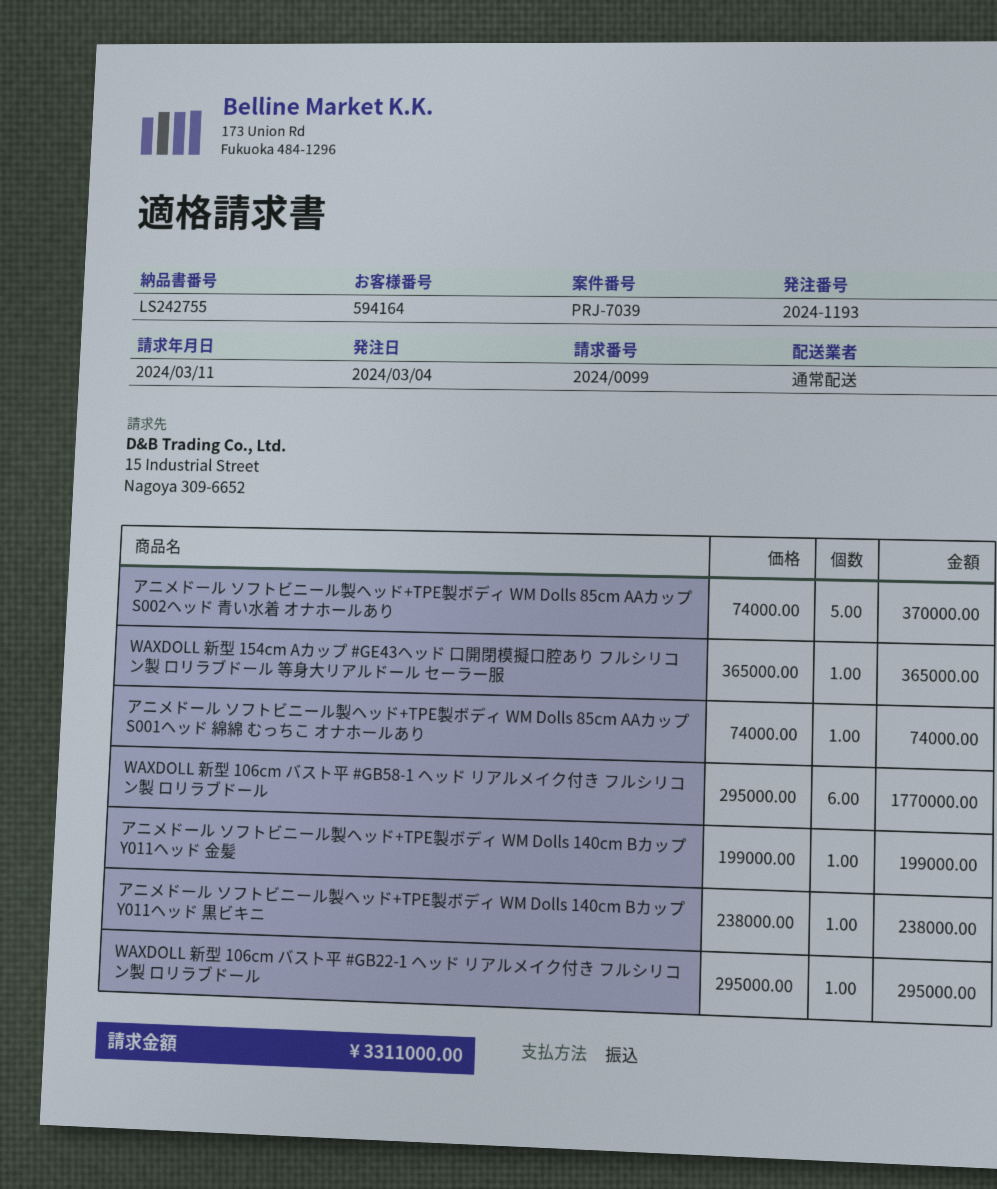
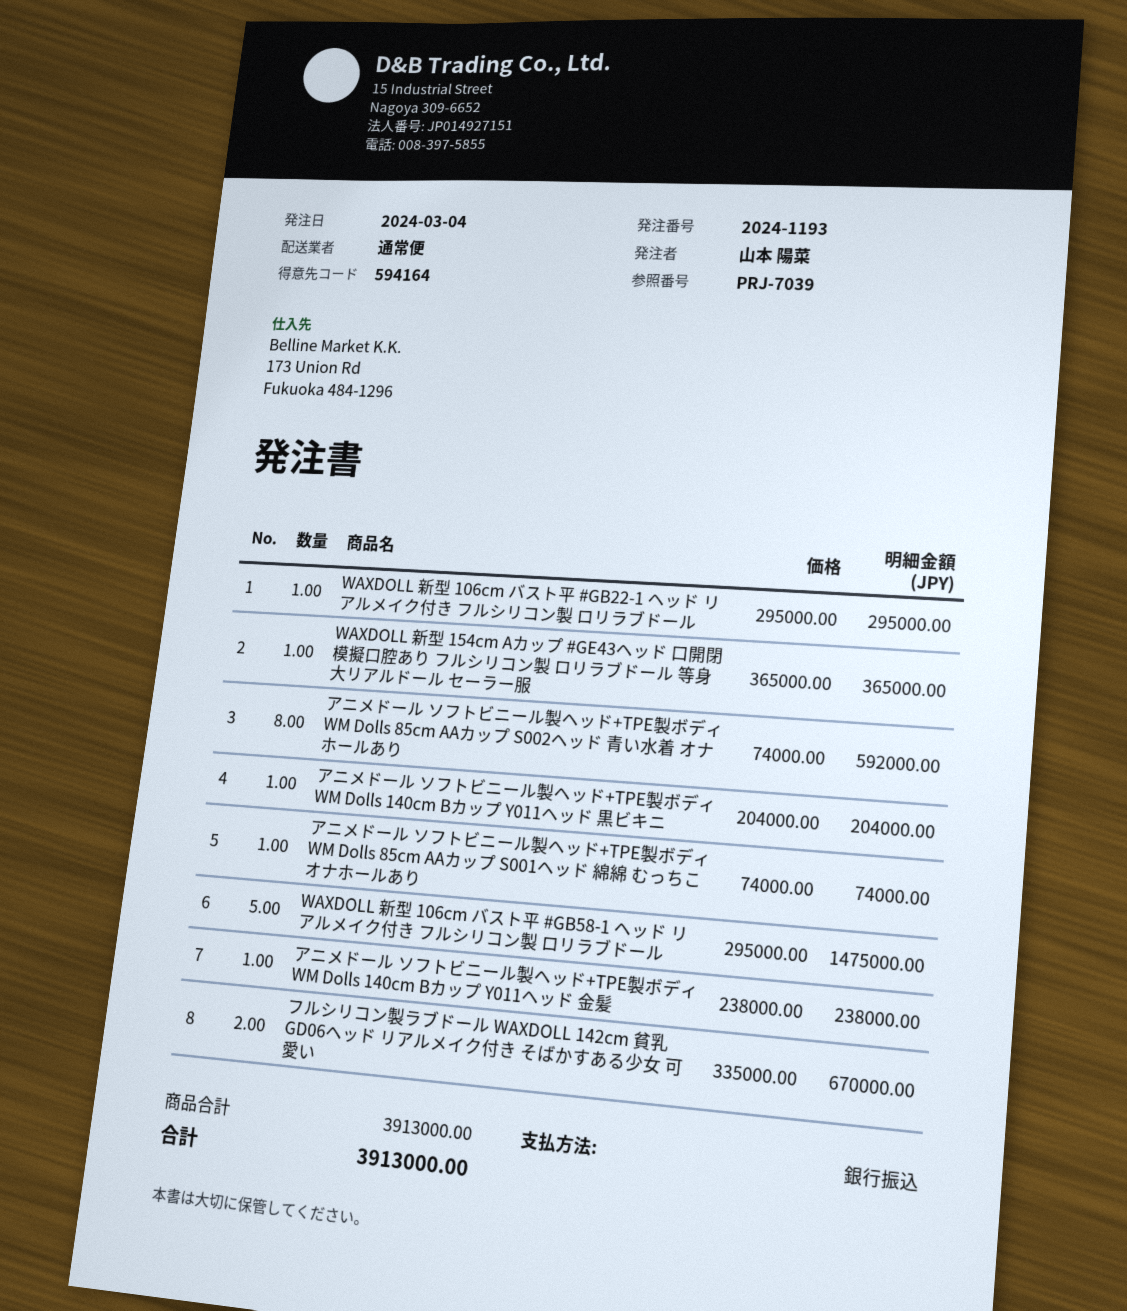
アニメドール ソフトビニール製ヘッド+TPE製ボディ WM Dolls 85cm AAカップ S002ヘッド 青い水着 オナホールあり: 5 x 74000.00 = 370000.00 -> 8 x 74000.00 = 592000.00
WAXDOLL 新型 106cm バスト平 #GB58-1 ヘッド リアルメイク付き フルシリコン製 ロリラブドール: 6 x 295000.00 = 1770000.00 -> 5 x 295000.00 = 1475000.00
アニメドール ソフトビニール製ヘッド+TPE製ボディ WM Dolls 140cm Bカップ Y011ヘッド 金髪: 1 x 199000.00 = 199000.00 -> 1 x 238000.00 = 238000.00
アニメドール ソフトビニール製ヘッド+TPE製ボディ WM Dolls 140cm Bカップ Y011ヘッド 黒ビキニ: 1 x 238000.00 = 238000.00 -> 1 x 204000.00 = 204000.00
フルシリコン製ラブドール WAXDOLL 142cm 貧乳 GD06ヘッド リアルメイク付き そばかすある少女 可愛い: none -> 2 x 335000.00 = 670000.00
total: 3311000.00 -> 3913000.00

